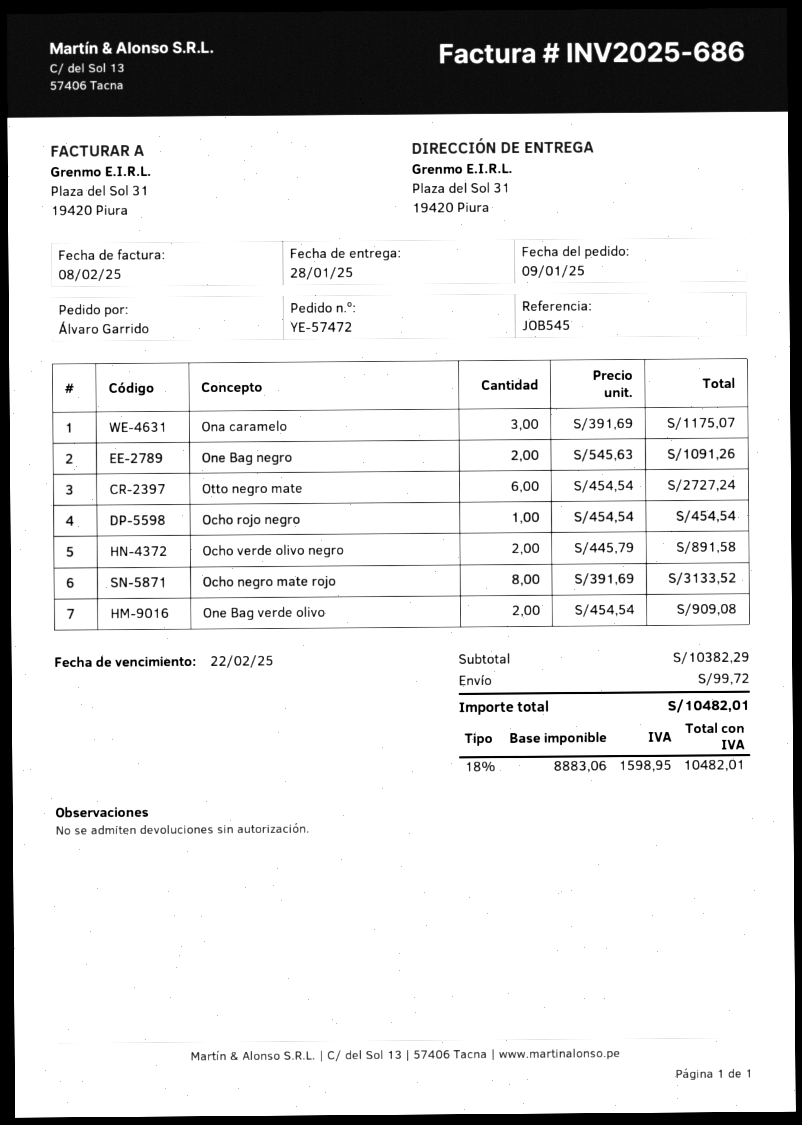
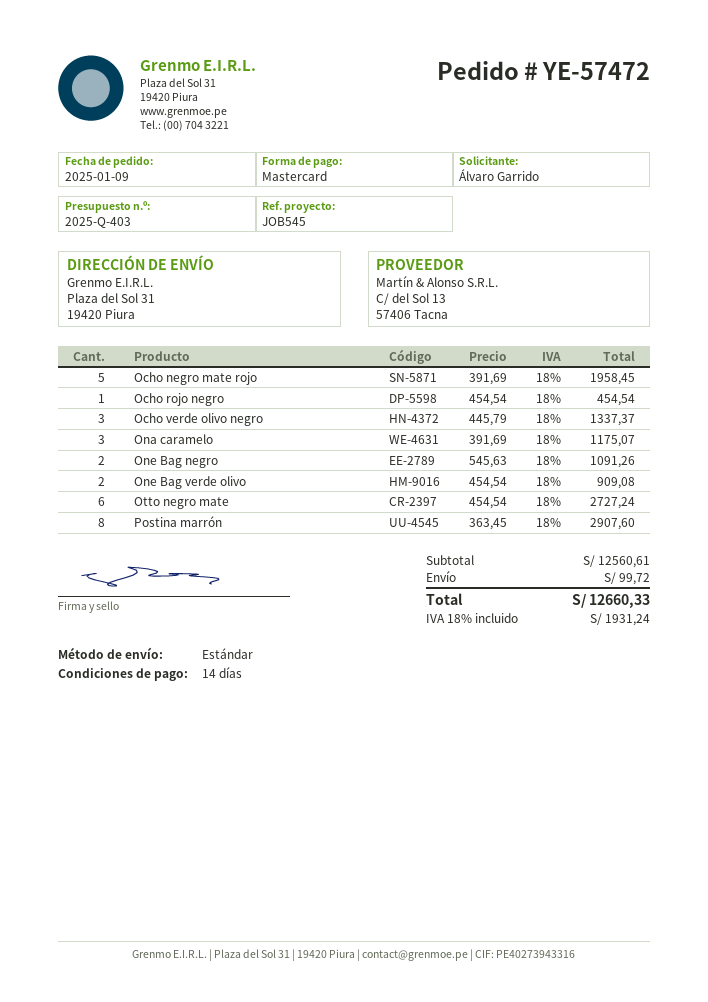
Ocho verde olivo negro: 2 x 445.79 = 891.58 -> 3 x 445.79 = 1337.37
Ocho negro mate rojo: 8 x 391.69 = 3133.52 -> 5 x 391.69 = 1958.45
Postina marrón: none -> 8 x 363.45 = 2907.60
subtotal: 10382.29 -> 12560.61
tax: 18% = 1598.95 -> 18% = 1931.24
total: 10482.01 -> 12660.33

